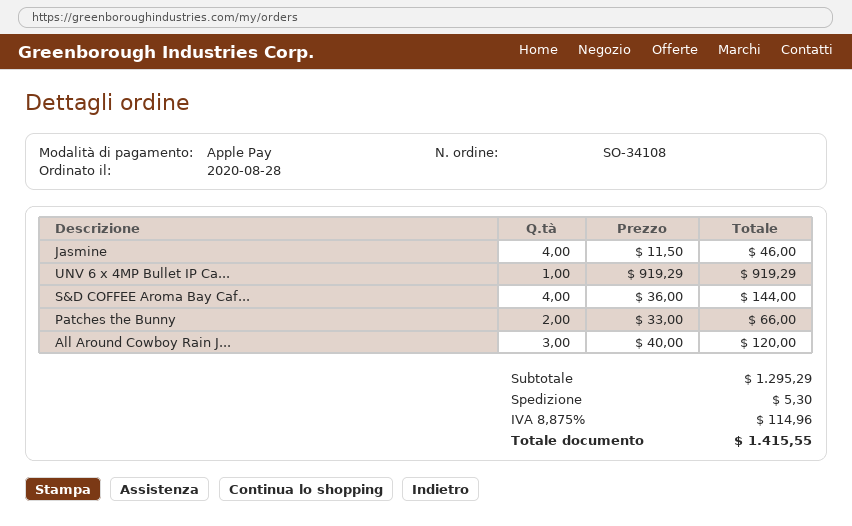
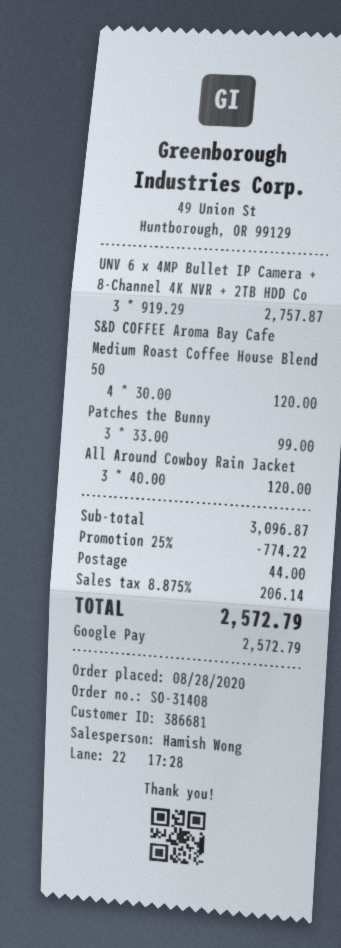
order number: SO-34108 -> SO-31408
payment method: Apple Pay -> Google Pay
Jasmine: 4 x 11.50 = 46.00 -> none
UNV 6 x 4MP Bullet IP Ca...: 1 x 919.29 = 919.29 -> 3 x 919.29 = 2757.87
S&D COFFEE Aroma Bay Caf...: 4 x 36.00 = 144.00 -> 4 x 30.00 = 120.00
Patches the Bunny: 2 x 33.00 = 66.00 -> 3 x 33.00 = 99.00
subtotal: 1295.29 -> 3096.87
discount: none -> 25% = 774.22
shipping: 5.30 -> 44.00
tax: 8.875% = 114.96 -> 8.875% = 206.14
total: 1415.55 -> 2572.79

